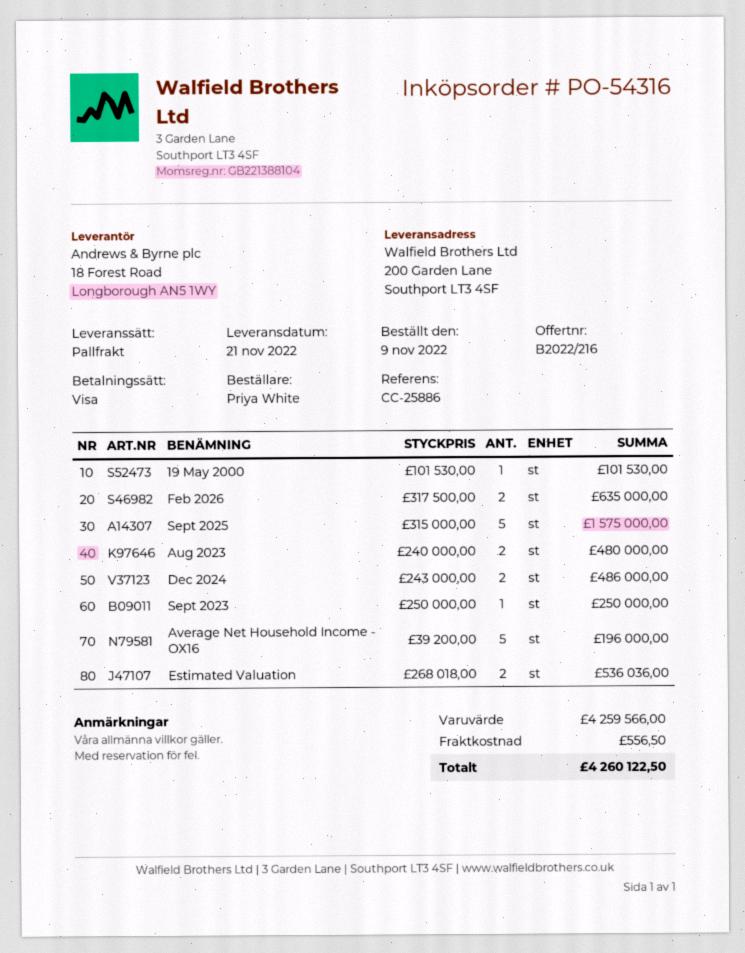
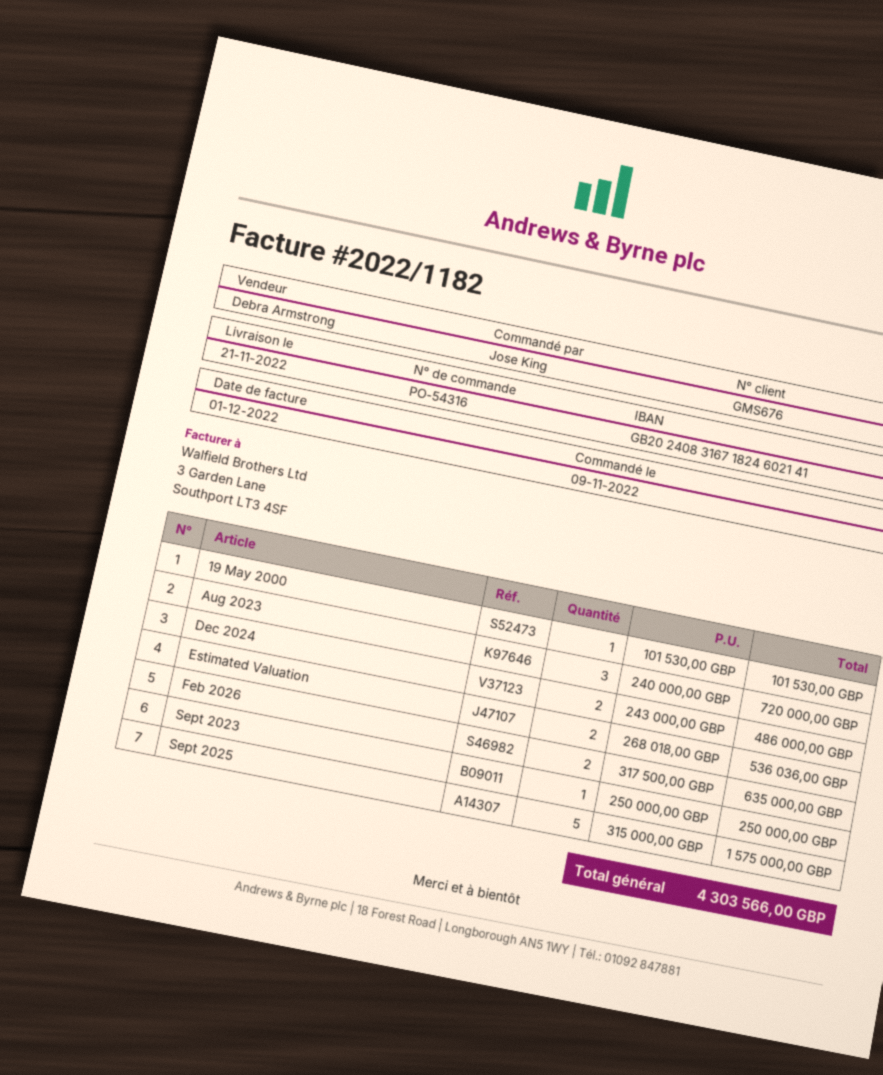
ordered by: Priya White -> Jose King
Aug 2023: 2 x 240000.00 = 480000.00 -> 3 x 240000.00 = 720000.00
Average Net Household Income - OX16: 5 x 39200.00 = 196000.00 -> none
shipping: 556.50 -> none
total: 4260122.50 -> 4303566.00

